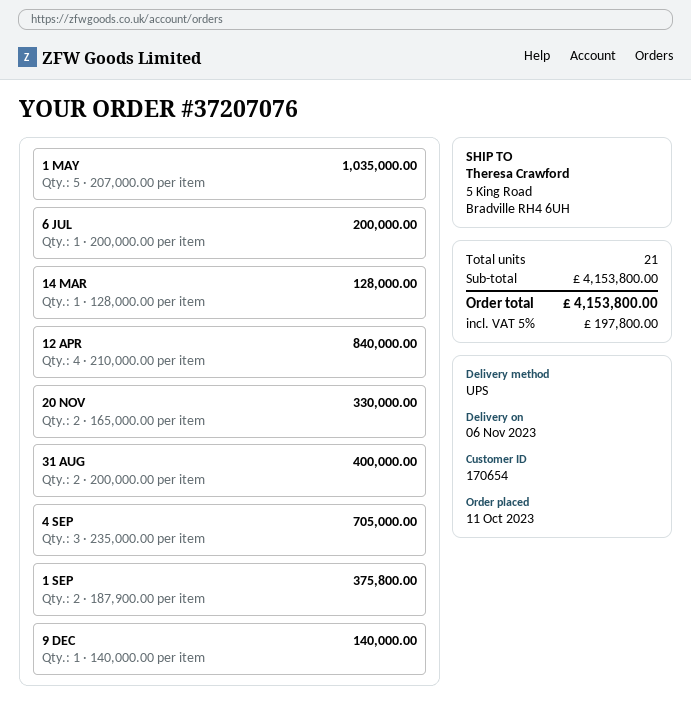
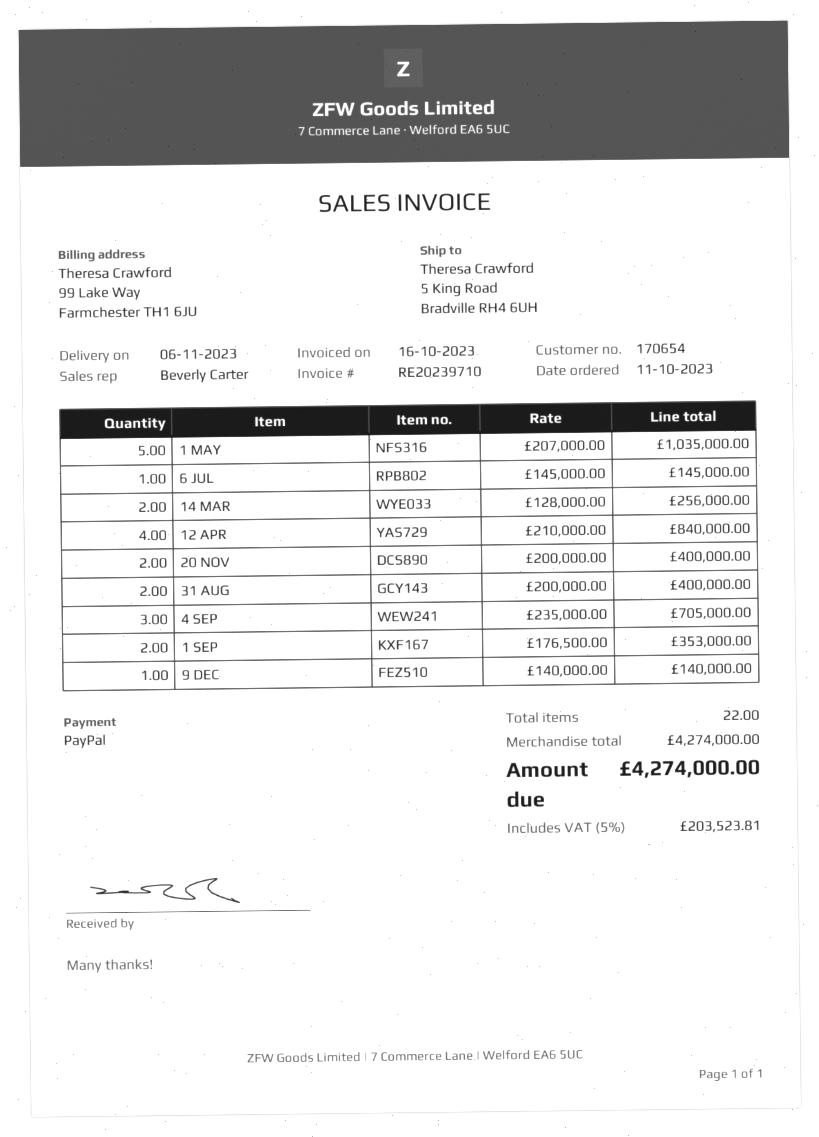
6 JUL: 1 x 200000.00 = 200000.00 -> 1 x 145000.00 = 145000.00
14 MAR: 1 x 128000.00 = 128000.00 -> 2 x 128000.00 = 256000.00
20 NOV: 2 x 165000.00 = 330000.00 -> 2 x 200000.00 = 400000.00
1 SEP: 2 x 187900.00 = 375800.00 -> 2 x 176500.00 = 353000.00
total quantity: 21 -> 22
subtotal: 4153800.00 -> 4274000.00
tax: 5% = 197800.00 -> 5% = 203523.81
total: 4153800.00 -> 4274000.00

